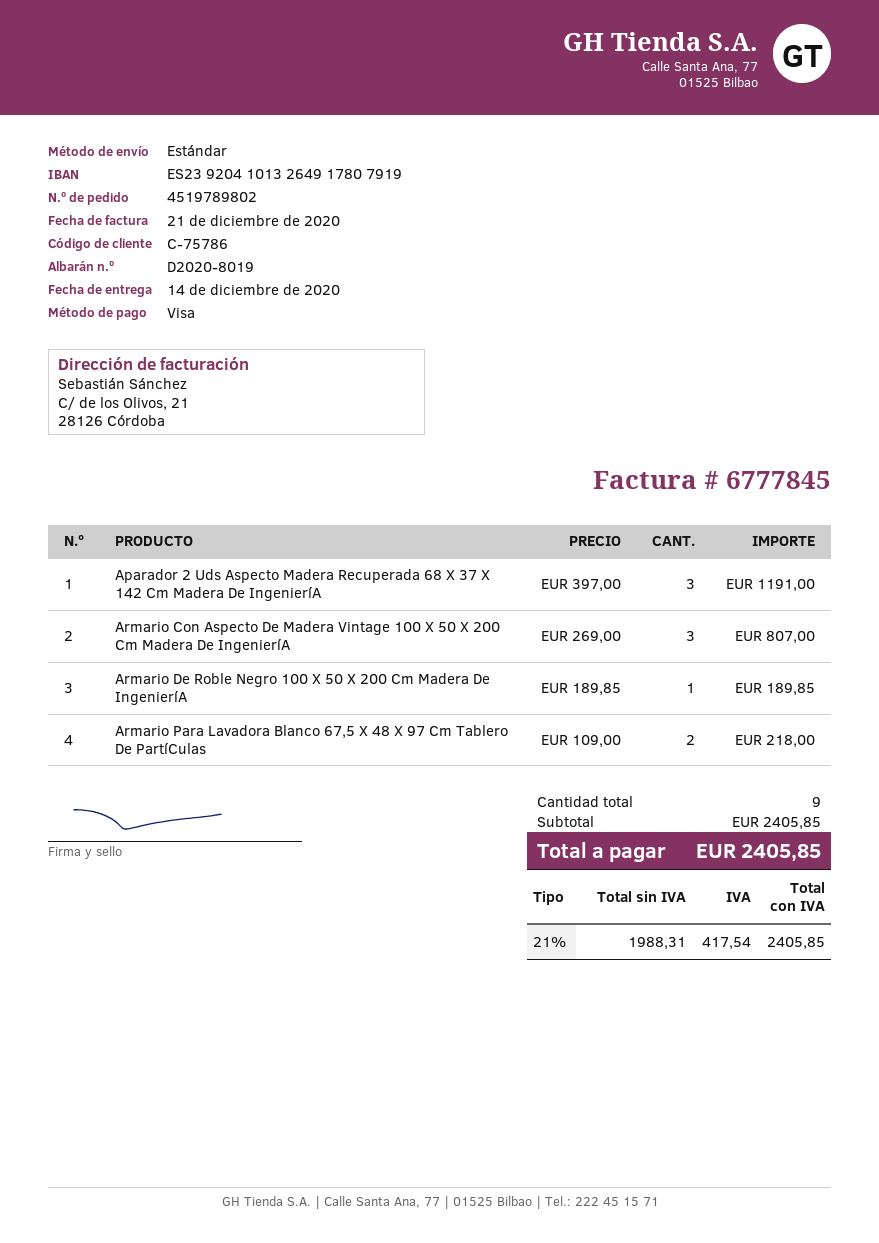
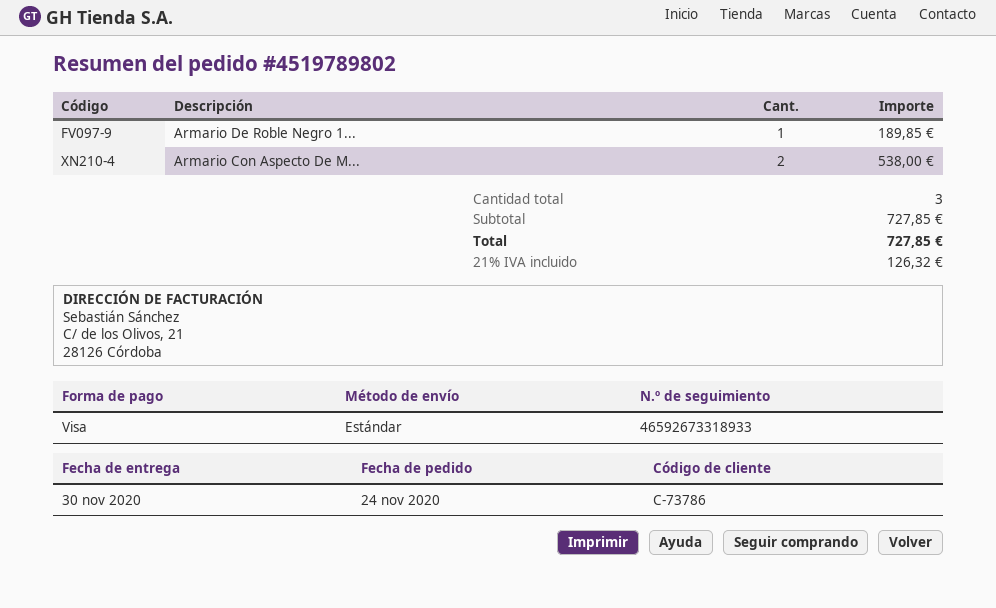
delivery date: 2020-12-14 -> 2020-11-30
customer number: C-75786 -> C-73786
Aparador 2 Uds Aspecto Madera Recuperada 68 X 37 X 142 Cm Madera De IngenieríA: 3 for 1191.00 -> none
Armario Con Aspecto De Madera Vintage 100 X 50 X 200 Cm Madera De IngenieríA: 3 for 807.00 -> 2 for 538.00
Armario Para Lavadora Blanco 67,5 X 48 X 97 Cm Tablero De PartíCulas: 2 for 218.00 -> none
total quantity: 9 -> 3
subtotal: 2405.85 -> 727.85
tax: 21% = 417.54 -> 21% = 126.32
total: 2405.85 -> 727.85

